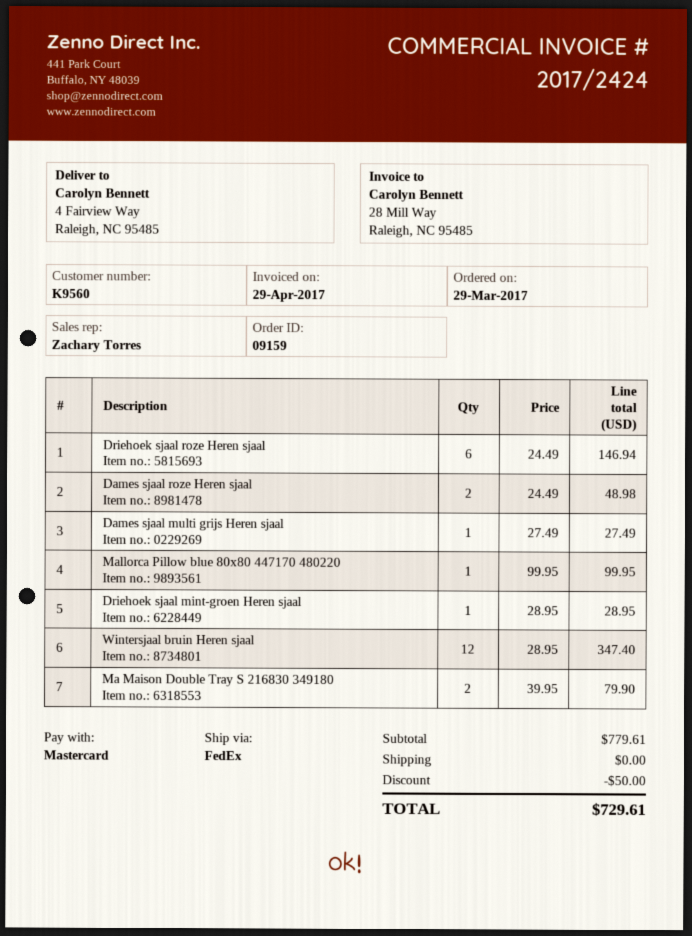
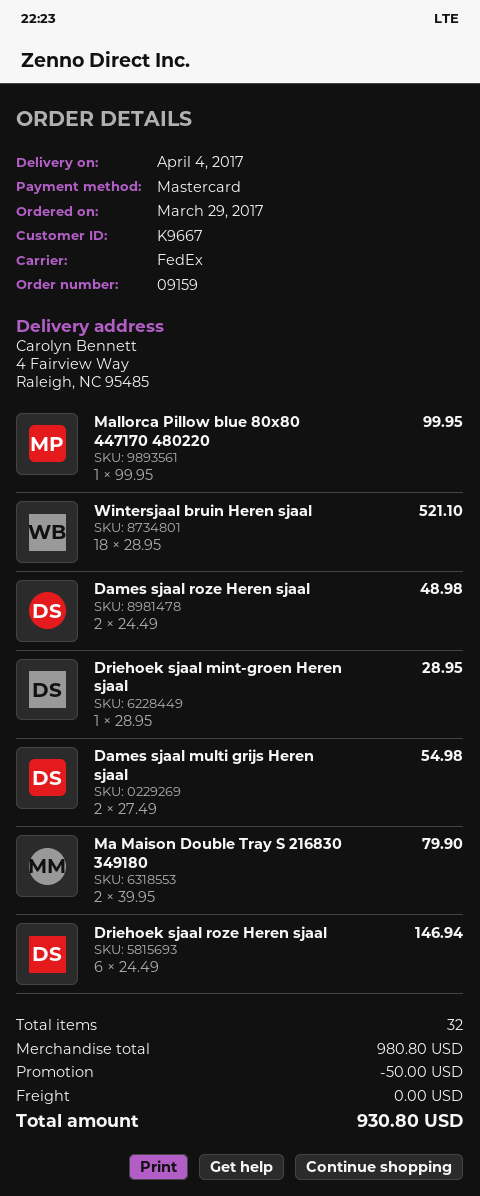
customer number: K9560 -> K9667
Dames sjaal multi grijs Heren sjaal: 1 x 27.49 = 27.49 -> 2 x 27.49 = 54.98
Wintersjaal bruin Heren sjaal: 12 x 28.95 = 347.40 -> 18 x 28.95 = 521.10
subtotal: 779.61 -> 980.80
total: 729.61 -> 930.80

